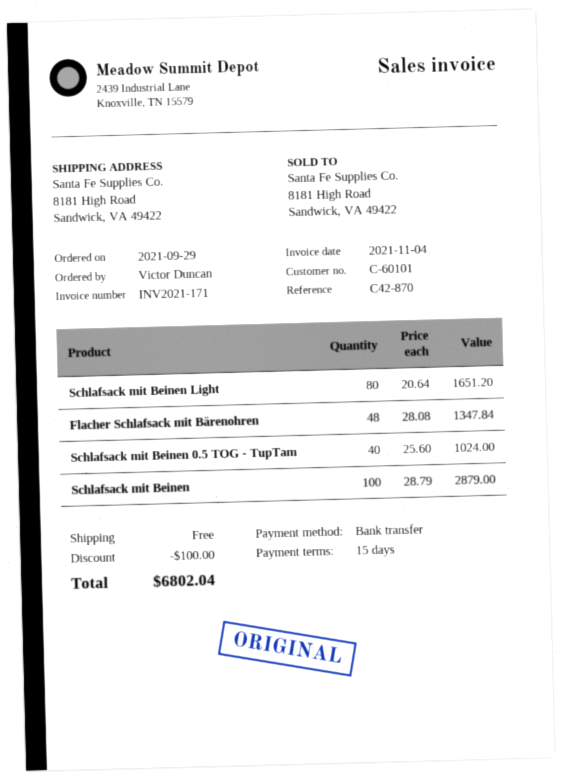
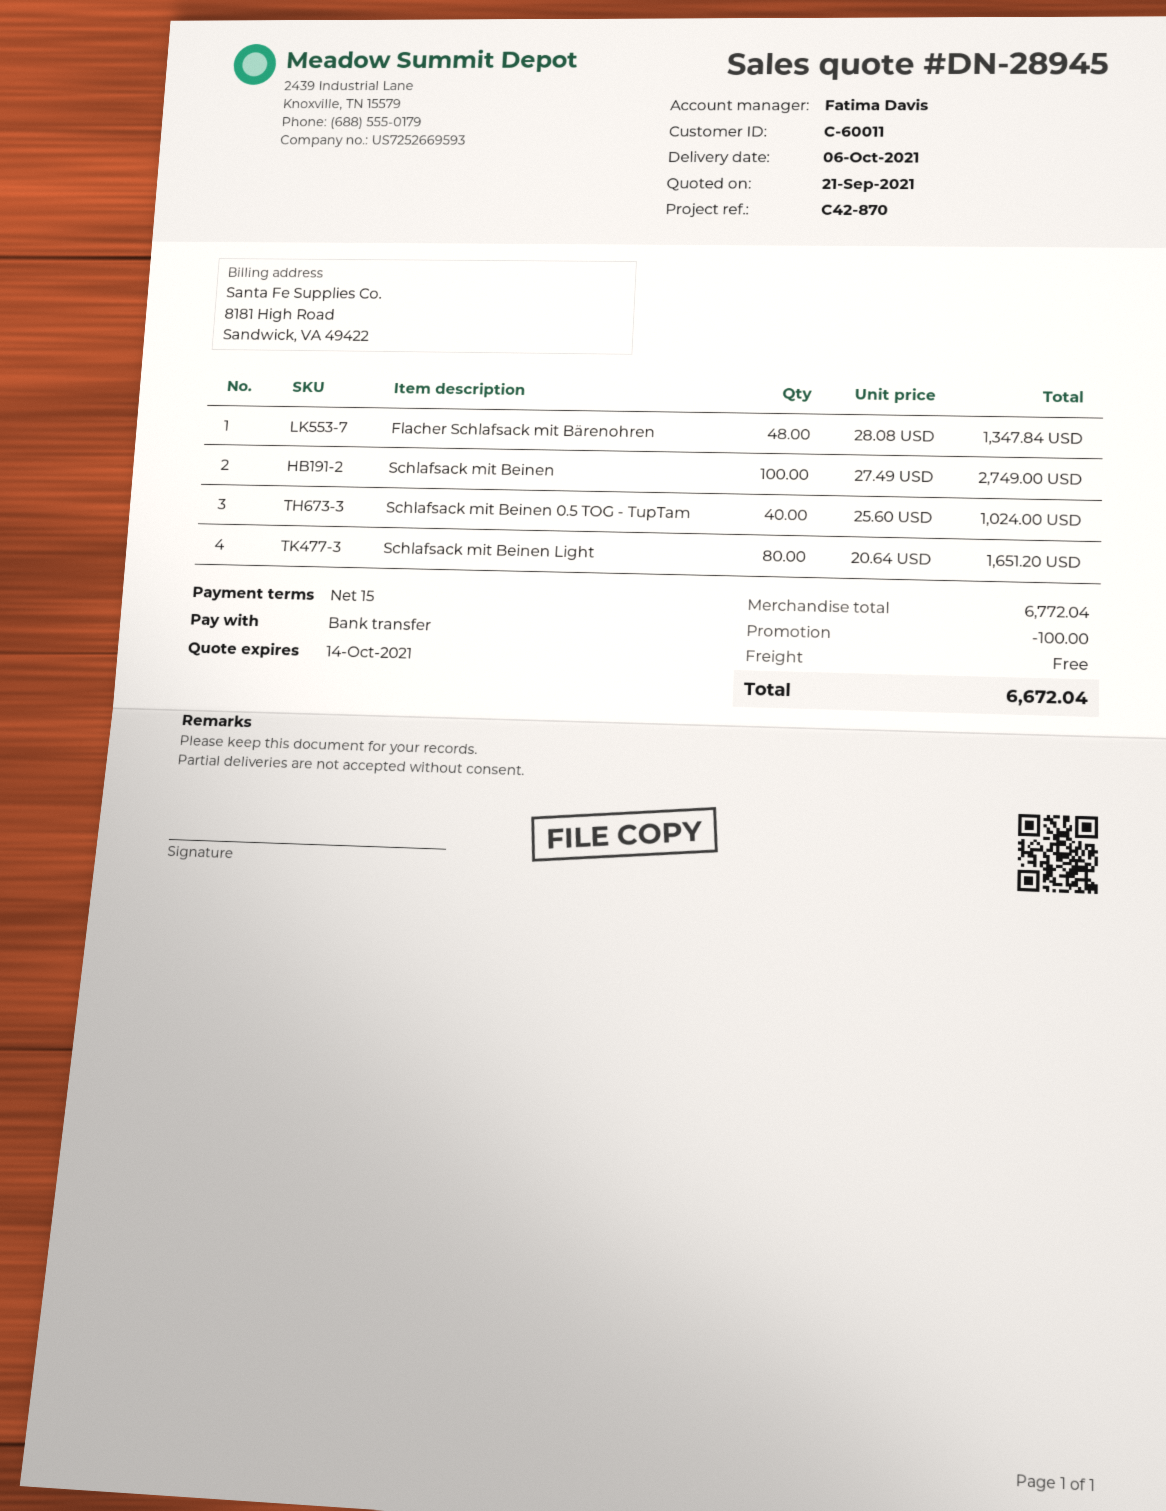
customer number: C-60101 -> C-60011
Schlafsack mit Beinen: 100 x 28.79 = 2879.00 -> 100 x 27.49 = 2749.00
total: 6802.04 -> 6672.04

